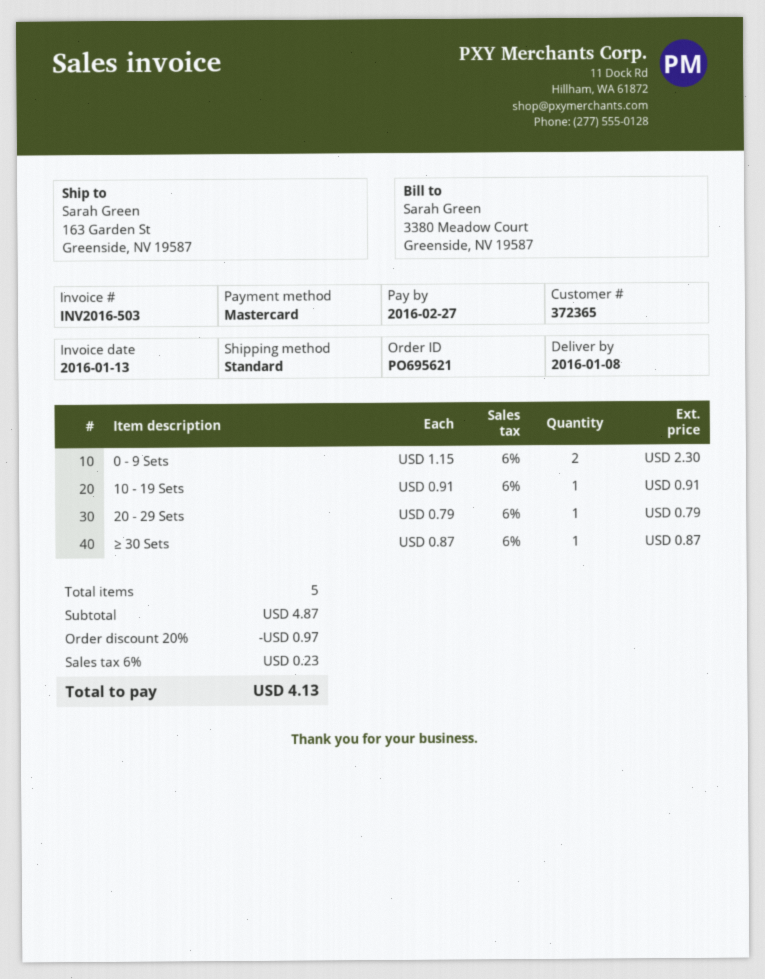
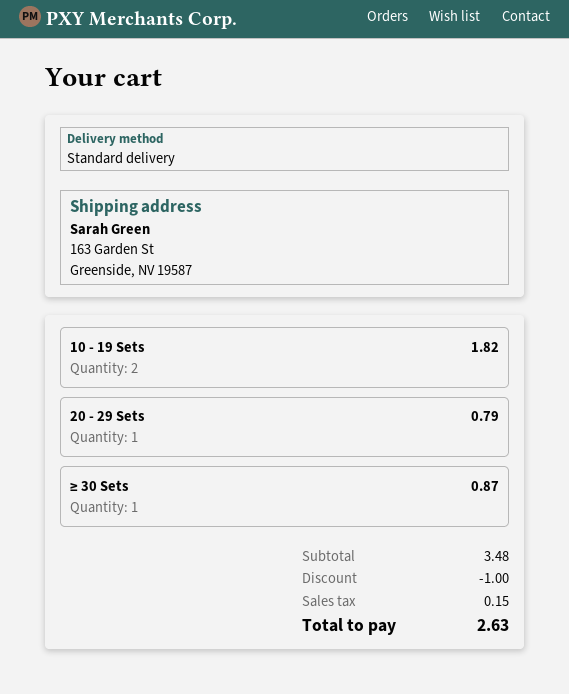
0 - 9 Sets: 2 for 2.30 -> none
10 - 19 Sets: 1 for 0.91 -> 2 for 1.82
subtotal: 4.87 -> 3.48
discount: 0.97 -> 1.00
tax: 0.23 -> 0.15
total: 4.13 -> 2.63

